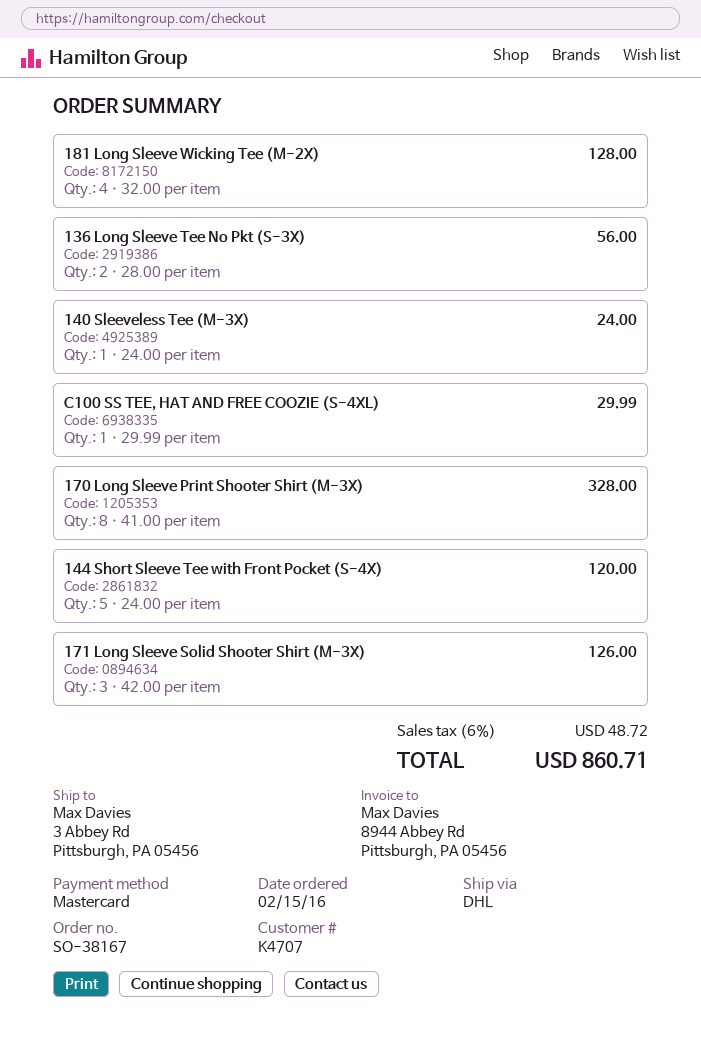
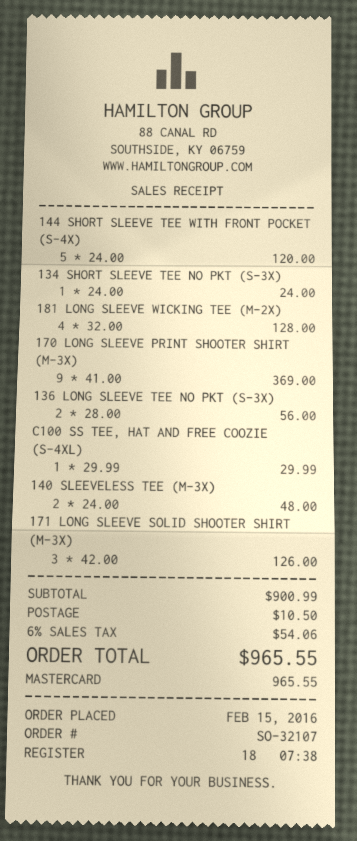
order number: SO-38167 -> SO-32107
140 Sleeveless Tee (M-3X): 1 x 24.00 = 24.00 -> 2 x 24.00 = 48.00
170 Long Sleeve Print Shooter Shirt (M-3X): 8 x 41.00 = 328.00 -> 9 x 41.00 = 369.00
134 SHORT SLEEVE TEE NO PKT (S-3X): none -> 1 x 24.00 = 24.00
shipping: none -> 10.50
tax: 6% = 48.72 -> 6% = 54.06
total: 860.71 -> 965.55

